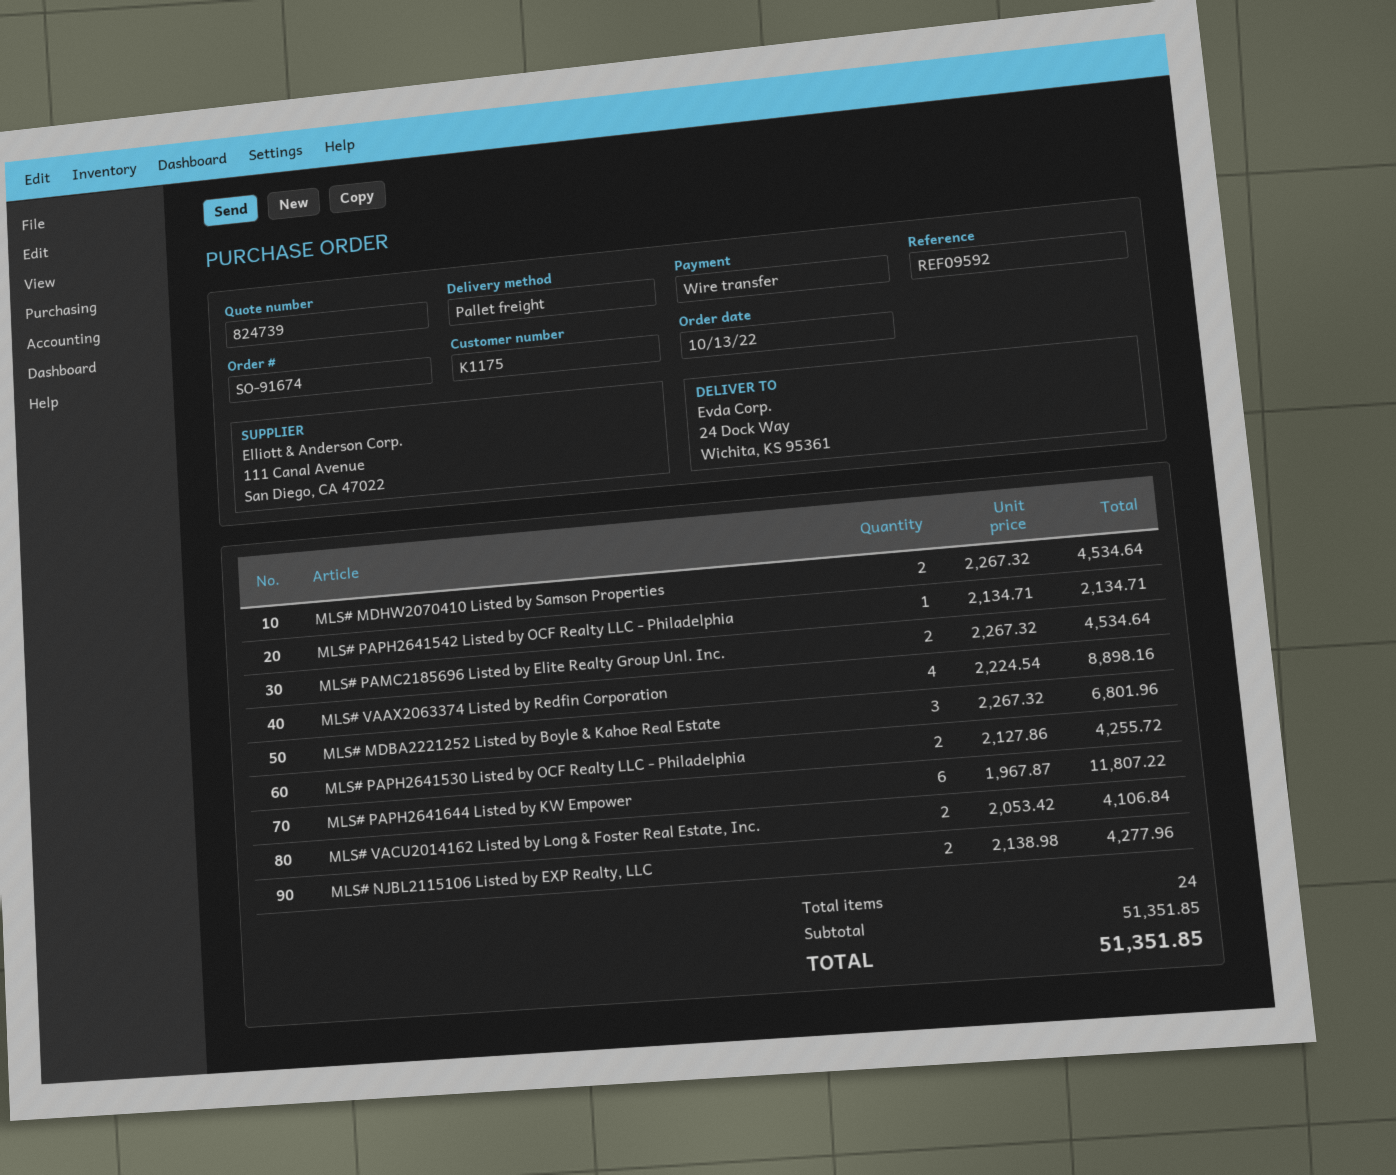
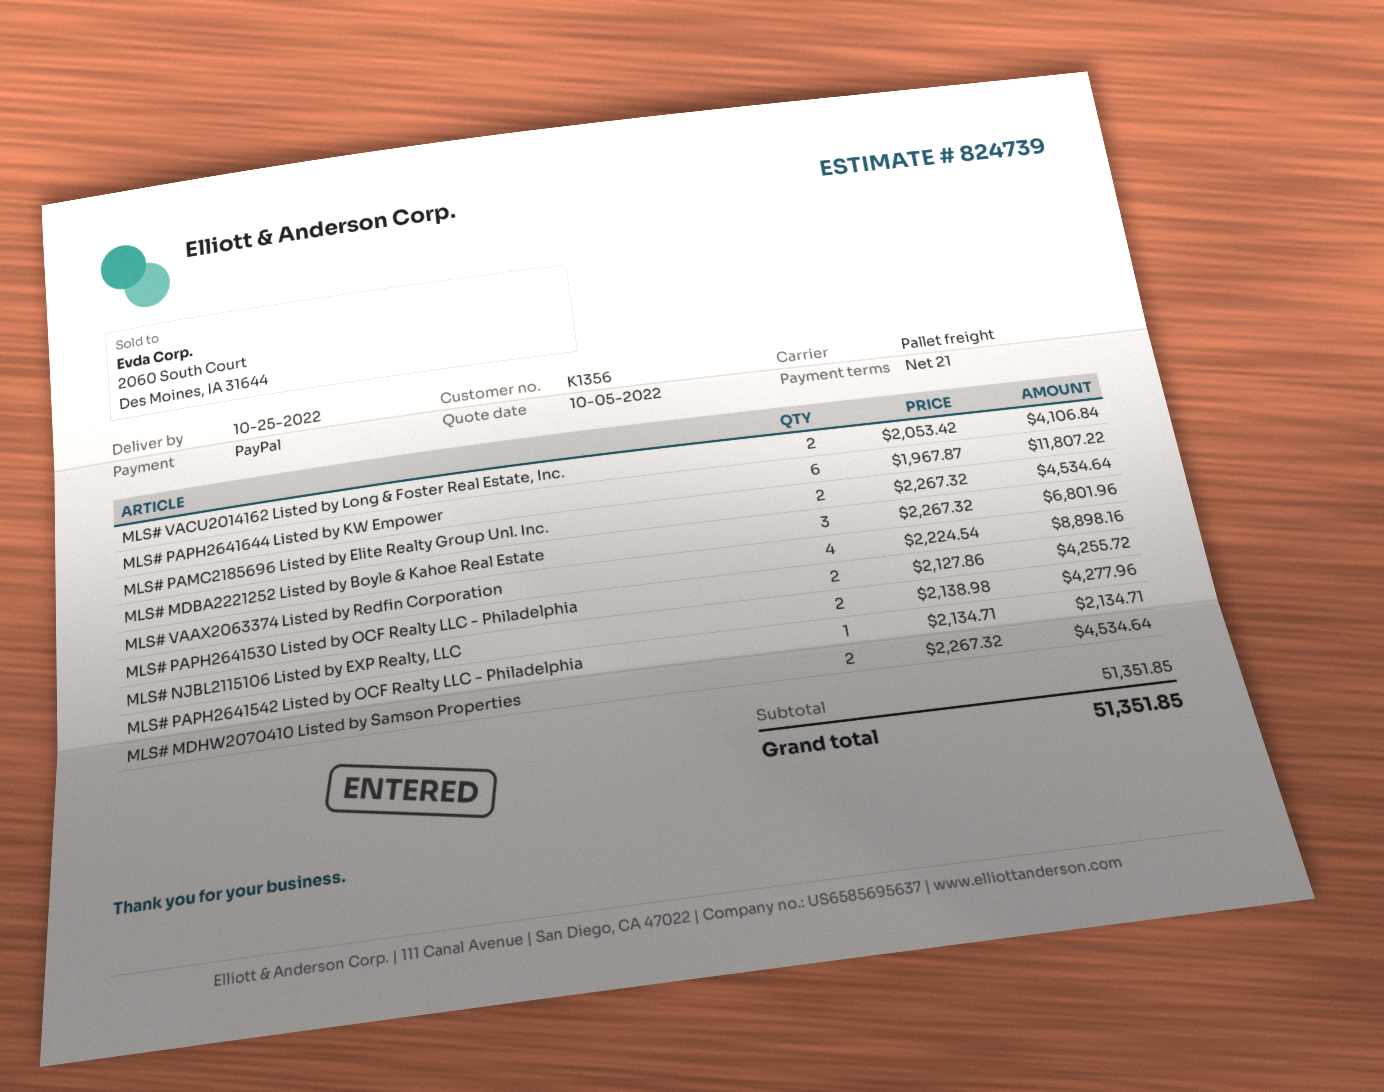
customer number: K1175 -> K1356
payment method: bank transfer -> PayPal

